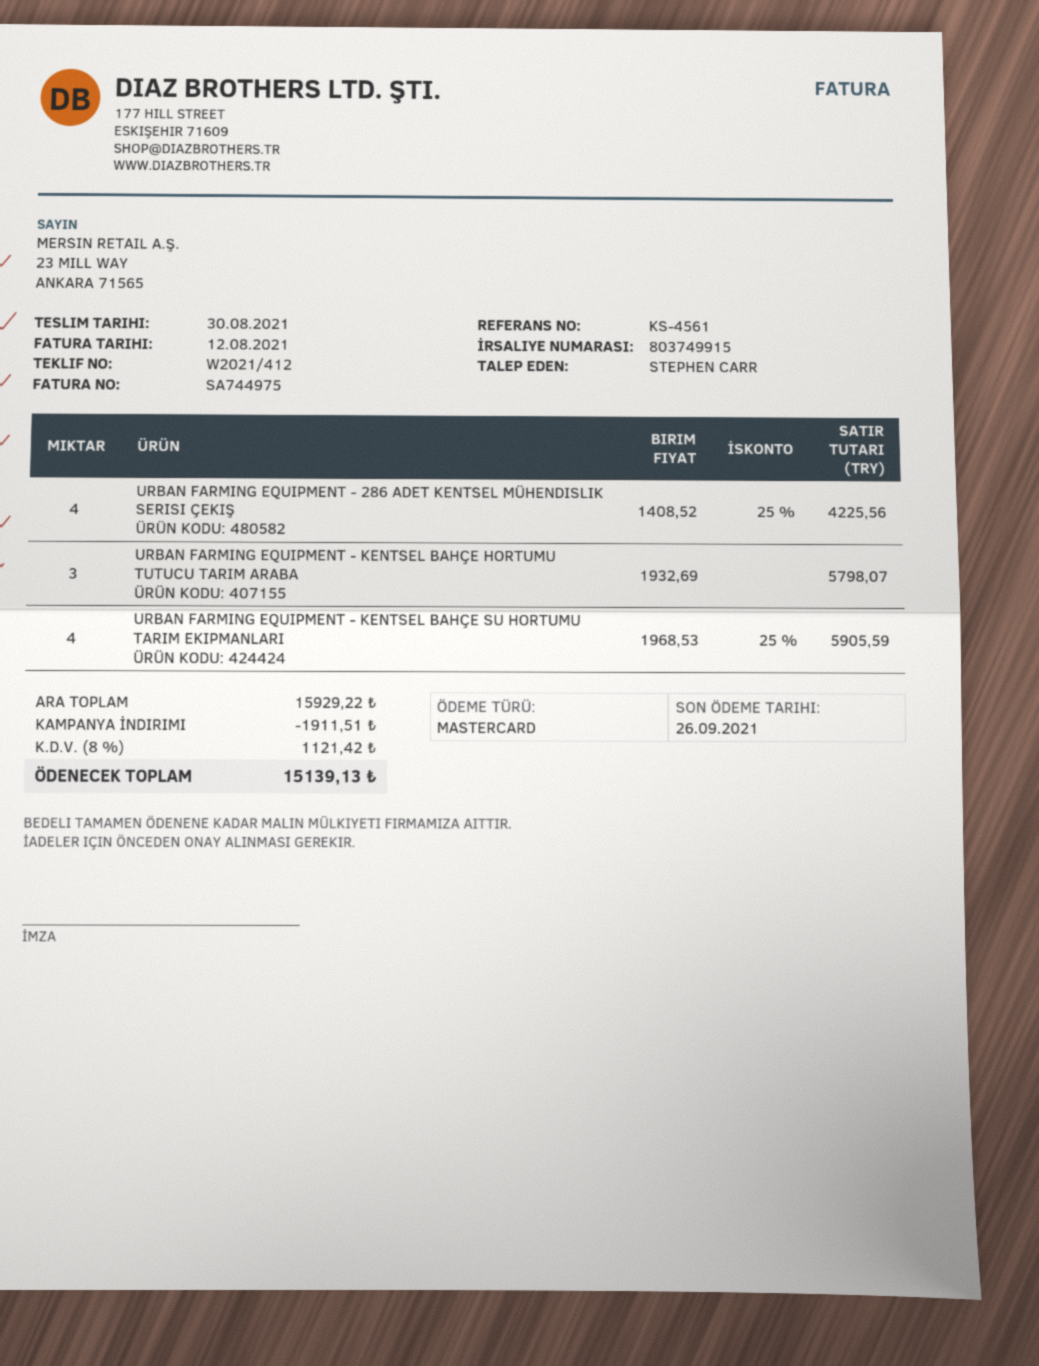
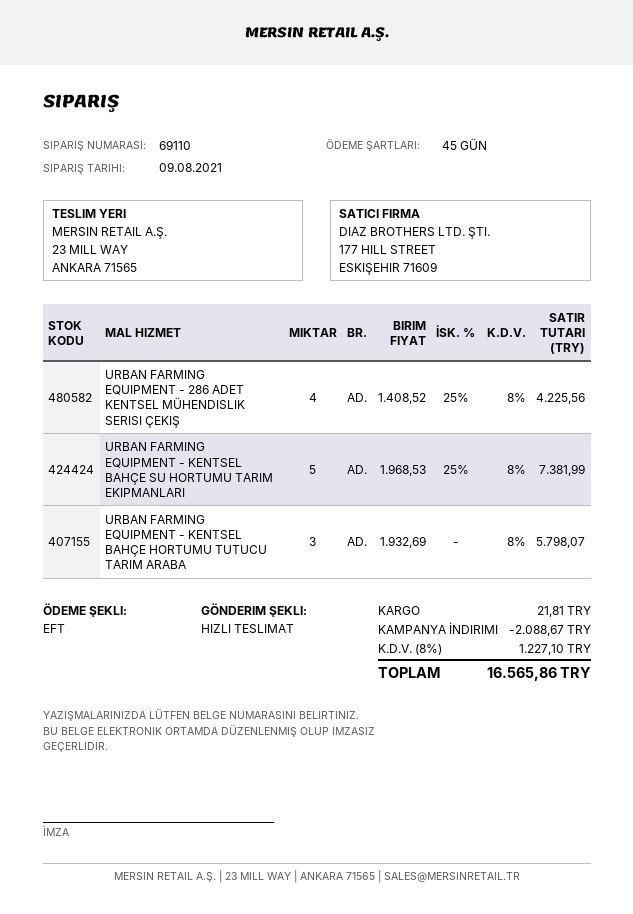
payment method: Mastercard -> bank transfer
URBAN FARMING EQUIPMENT - KENTSEL BAHÇE SU HORTUMU TARIM EKIPMANLARI: 4 x 1968.53 - 25% = 5905.59 -> 5 x 1968.53 - 25% = 7381.99
discount: 1911.51 -> 2088.67
shipping: none -> 21.81
tax: 8% = 1121.42 -> 8% = 1227.10
total: 15139.13 -> 16565.86

